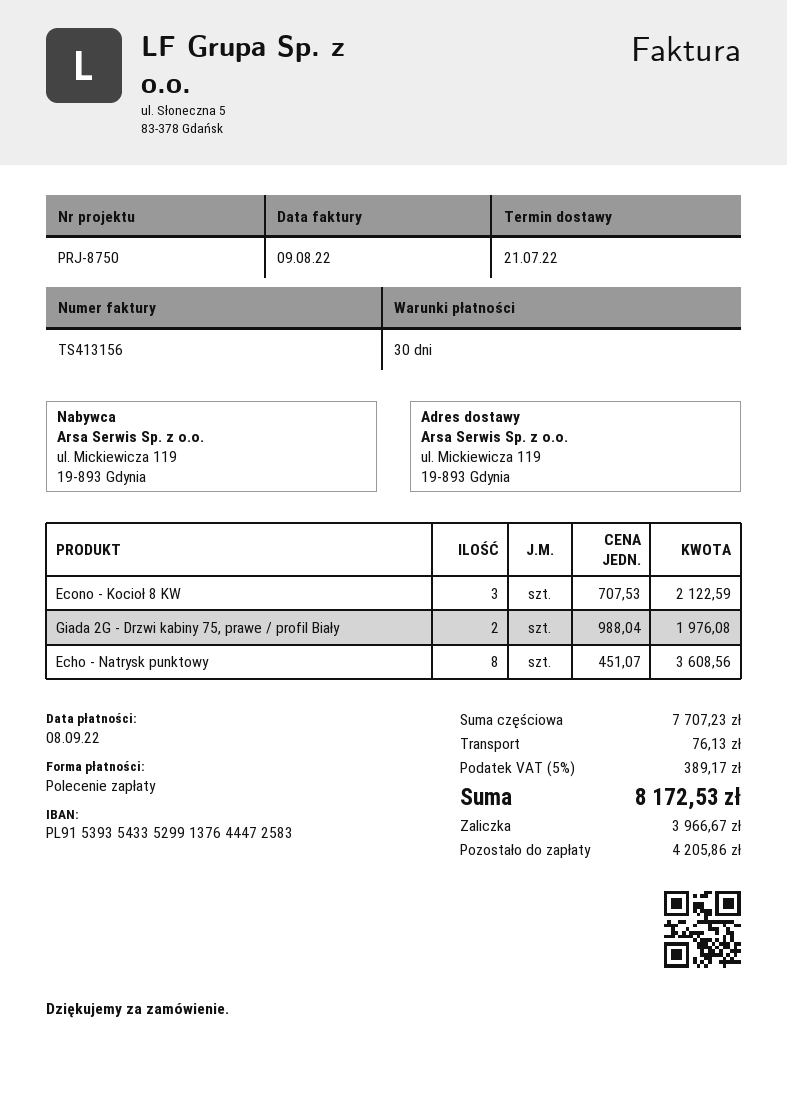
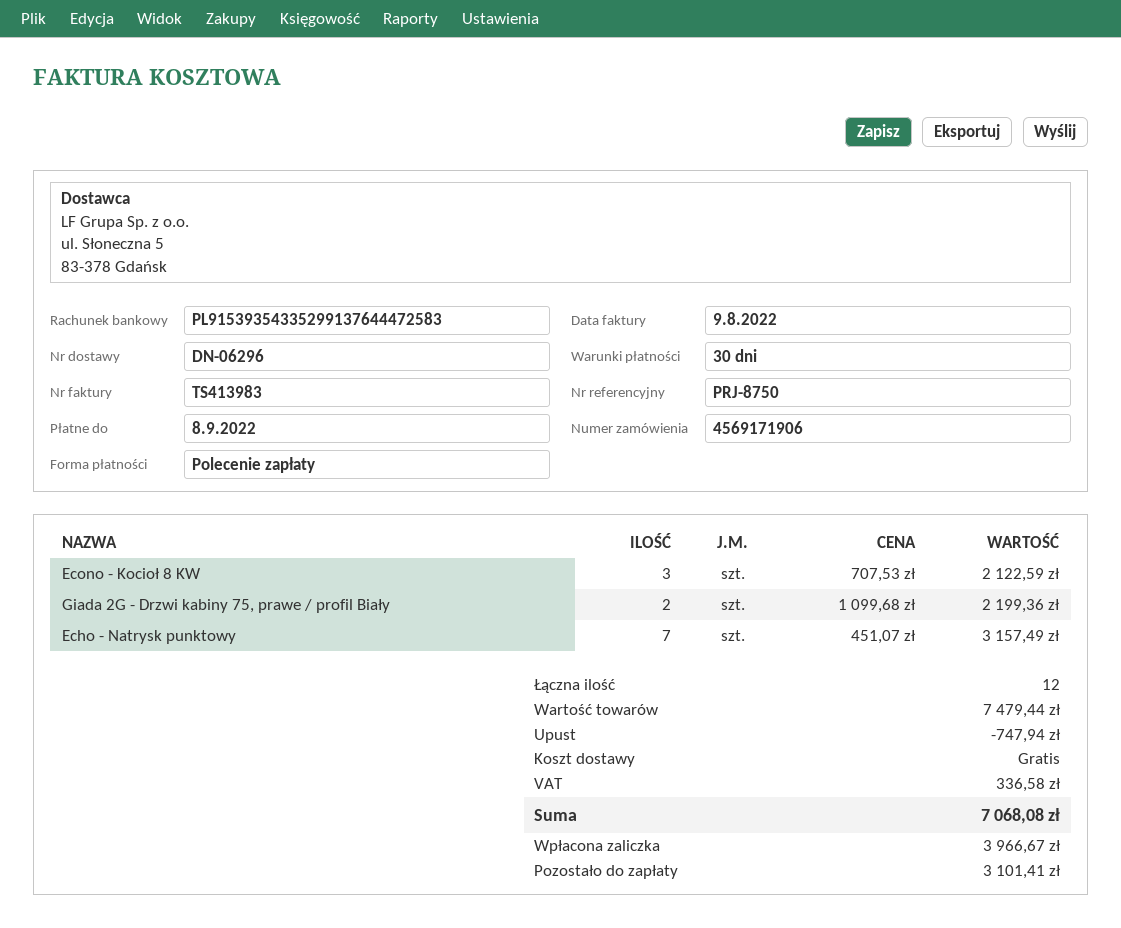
invoice number: TS413156 -> TS413983
Giada 2G - Drzwi kabiny 75, prawe / profil Biały: 2 x 988.04 = 1976.08 -> 2 x 1099.68 = 2199.36
Echo - Natrysk punktowy: 8 x 451.07 = 3608.56 -> 7 x 451.07 = 3157.49
subtotal: 7707.23 -> 7479.44
discount: none -> 747.94
shipping: 76.13 -> 0.00
tax: 389.17 -> 336.58
total: 8172.53 -> 7068.08
balance: 4205.86 -> 3101.41

